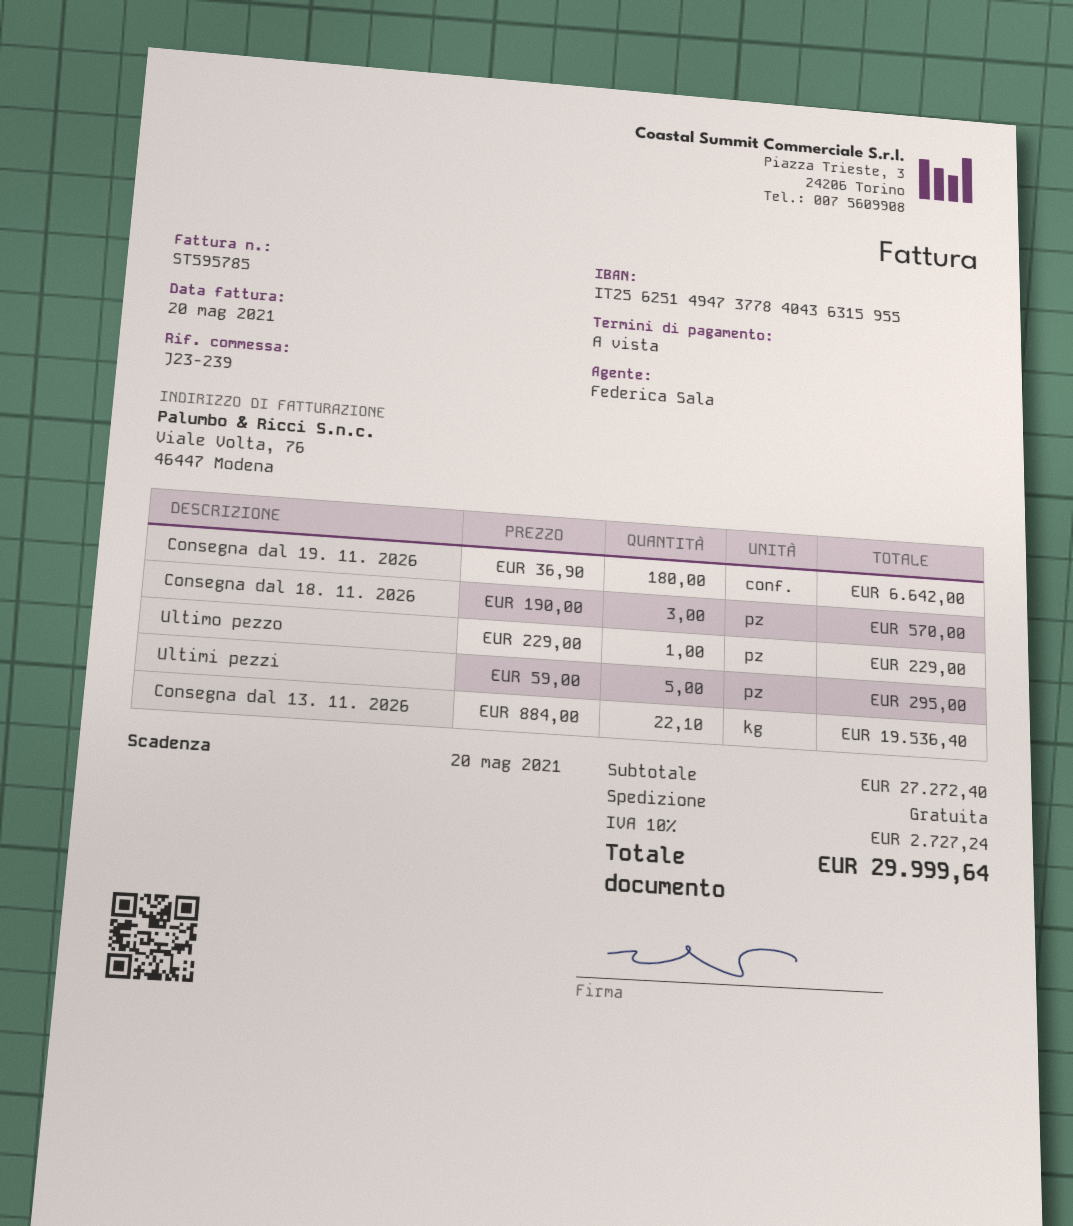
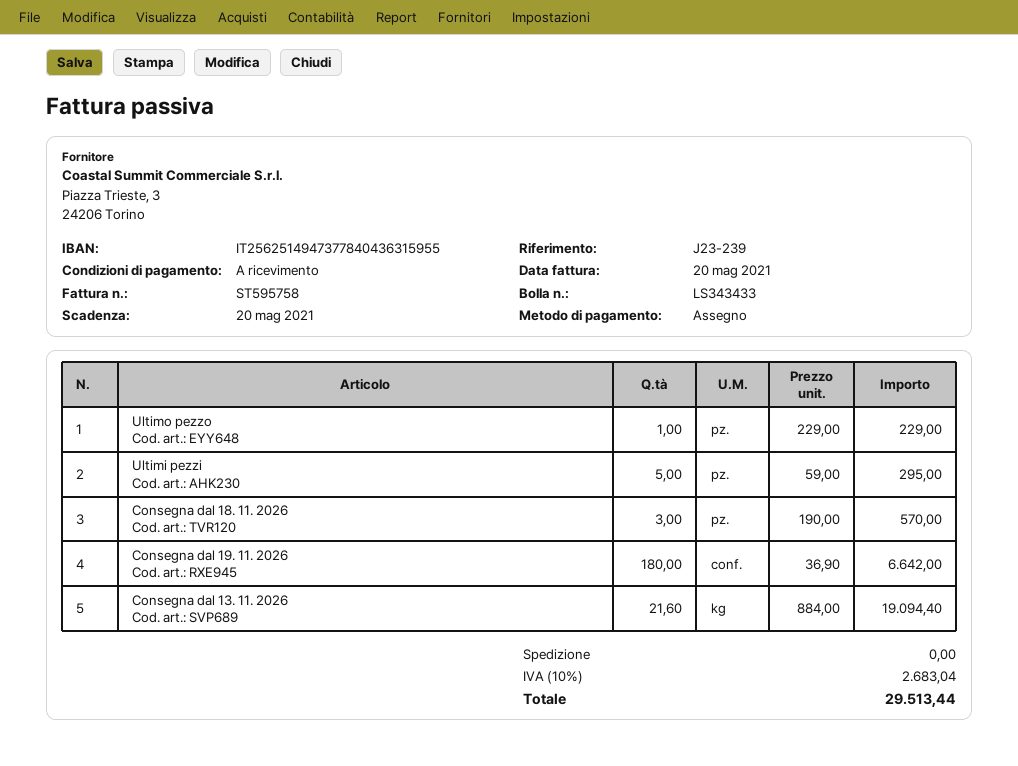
invoice number: ST595785 -> ST595758
Consegna dal 13. 11. 2026: 22.1 x 884.00 = 19536.40 -> 21.6 x 884.00 = 19094.40
tax: 10% = 2727.24 -> 10% = 2683.04
total: 29999.64 -> 29513.44

